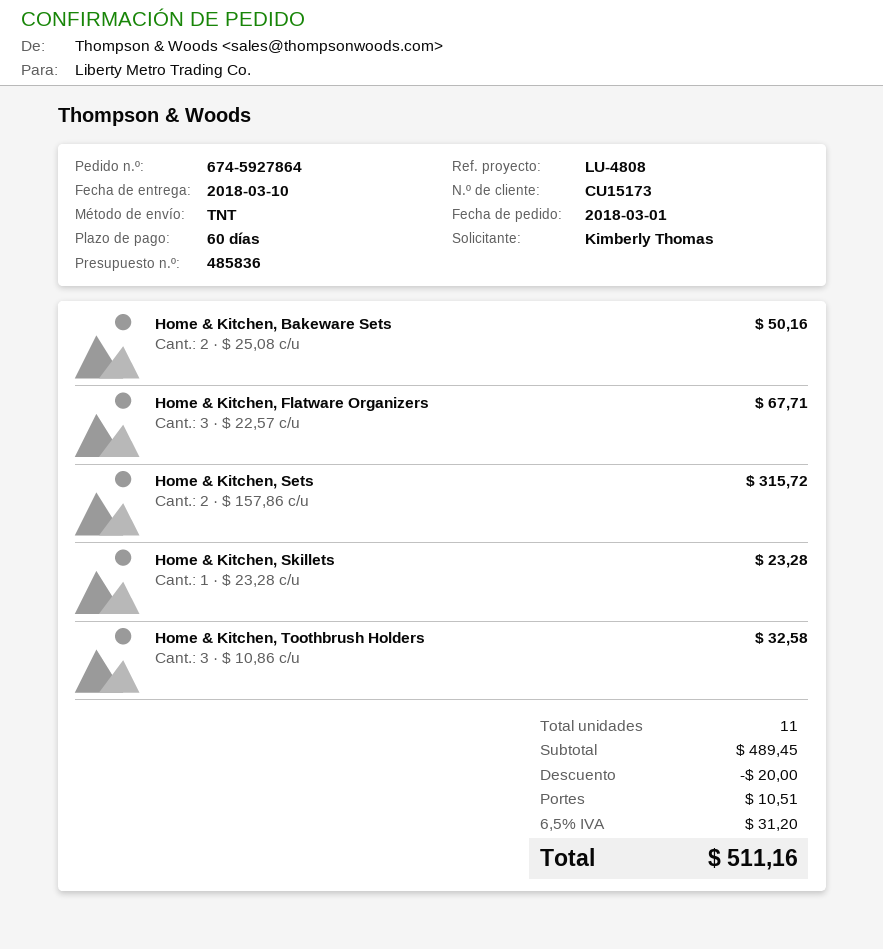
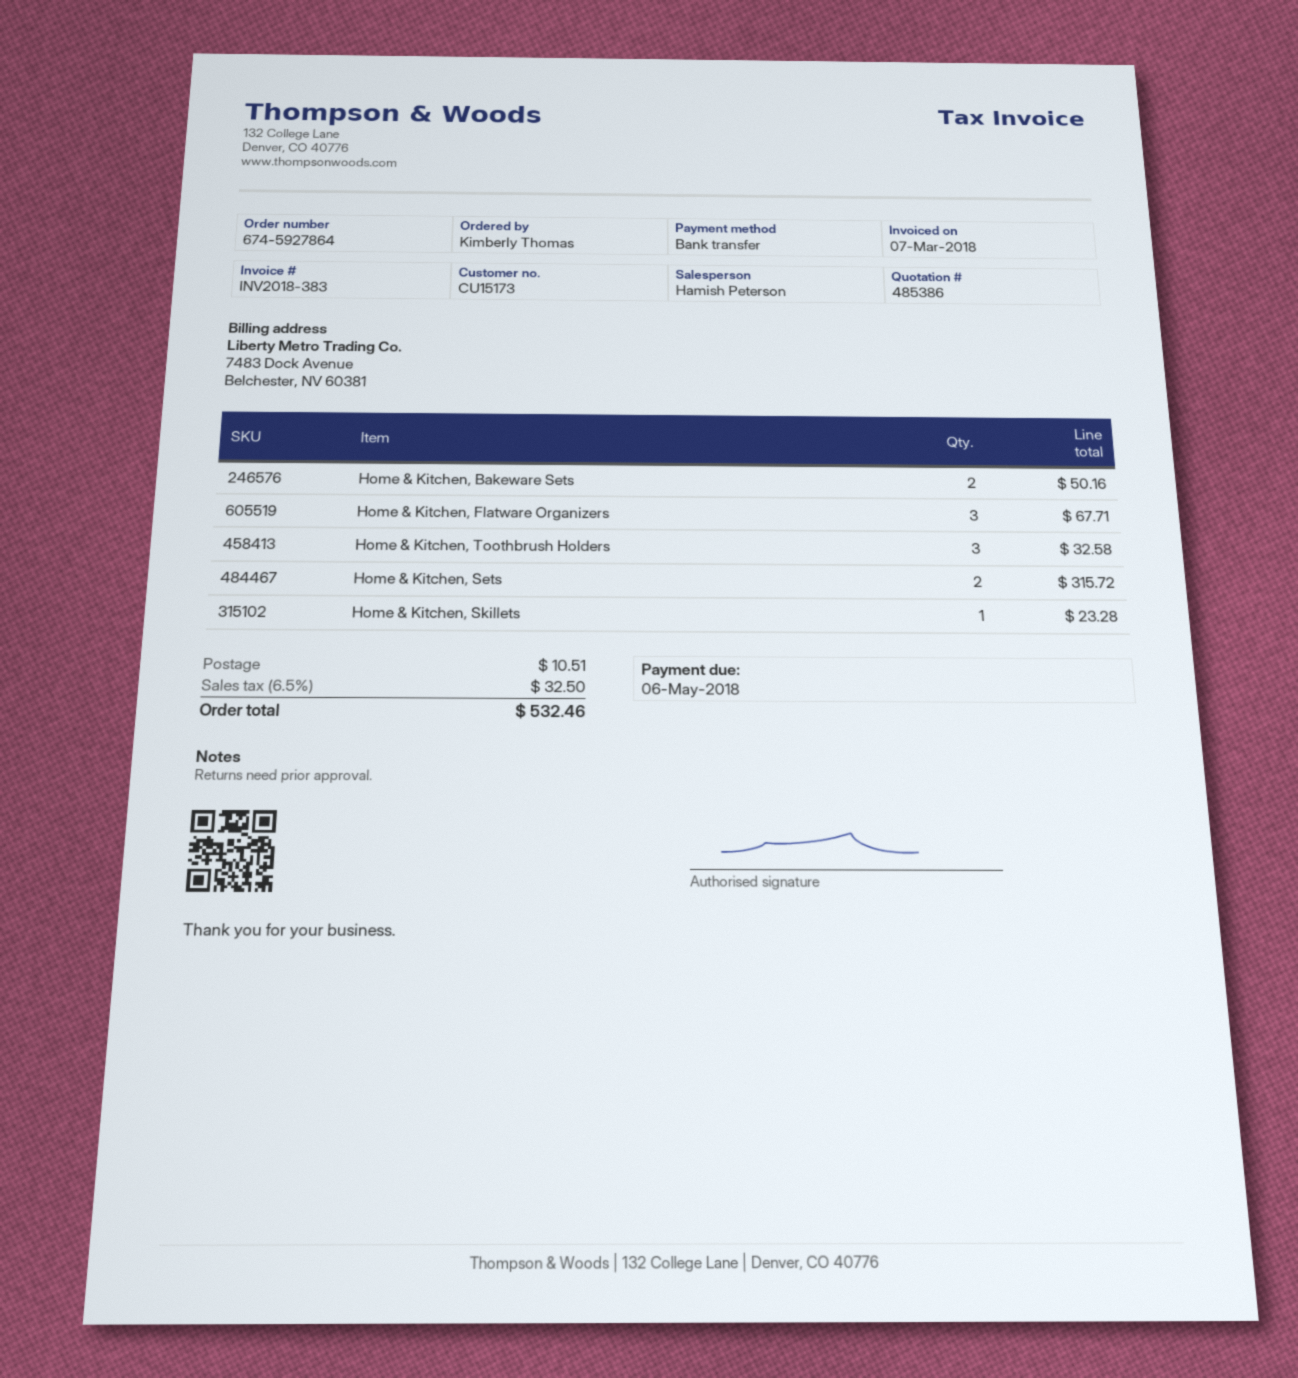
quote number: 485836 -> 485386
discount: 20.00 -> none
tax: 6.5% = 31.20 -> 6.5% = 32.50
total: 511.16 -> 532.46

